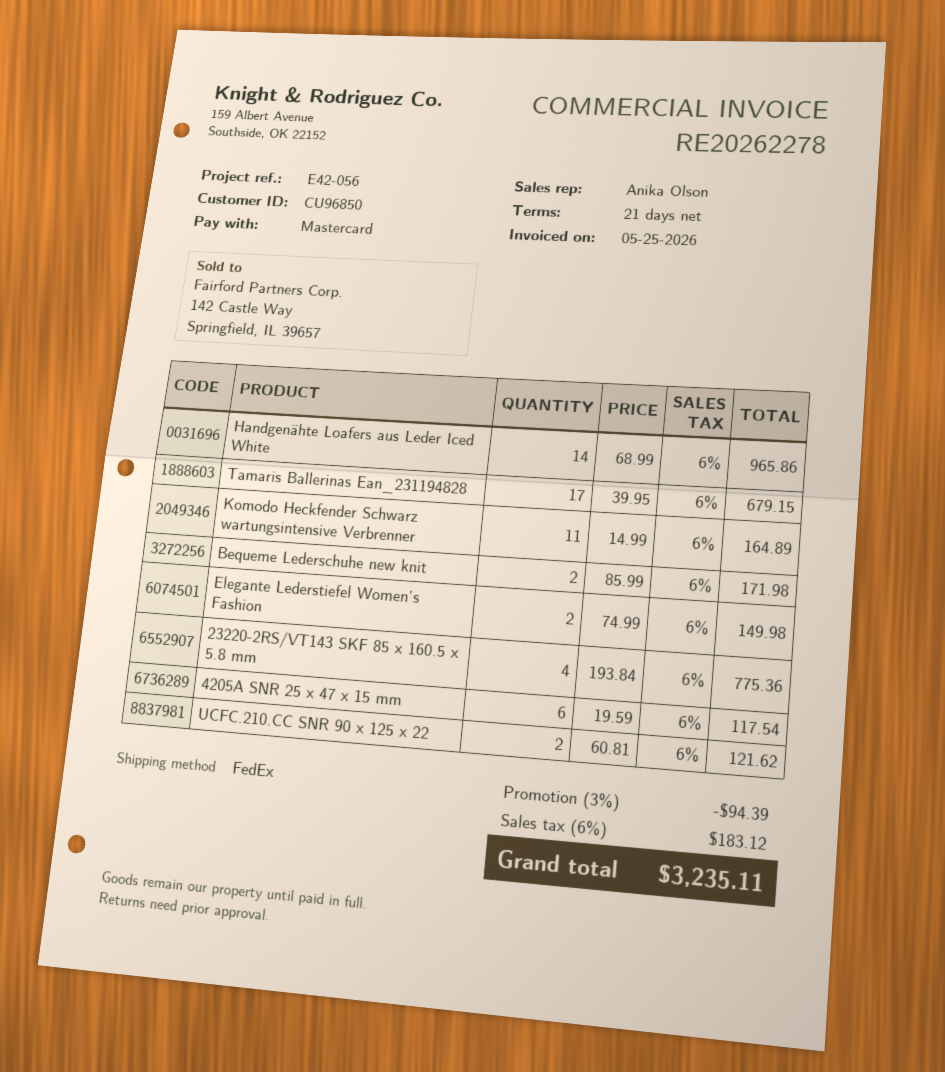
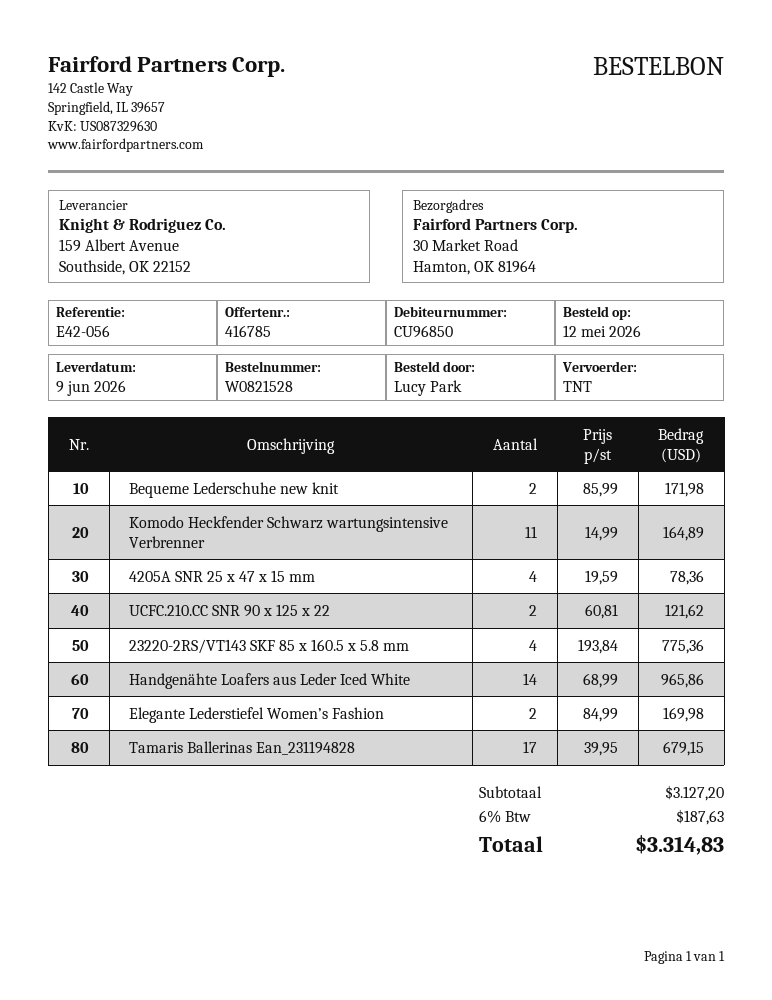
shipping method: FedEx -> TNT
Elegante Lederstiefel Women’s Fashion: 2 x 74.99 = 149.98 -> 2 x 84.99 = 169.98
4205A SNR 25 x 47 x 15 mm: 6 x 19.59 = 117.54 -> 4 x 19.59 = 78.36
discount: 3% = 94.39 -> none
tax: 6% = 183.12 -> 6% = 187.63
total: 3235.11 -> 3314.83

